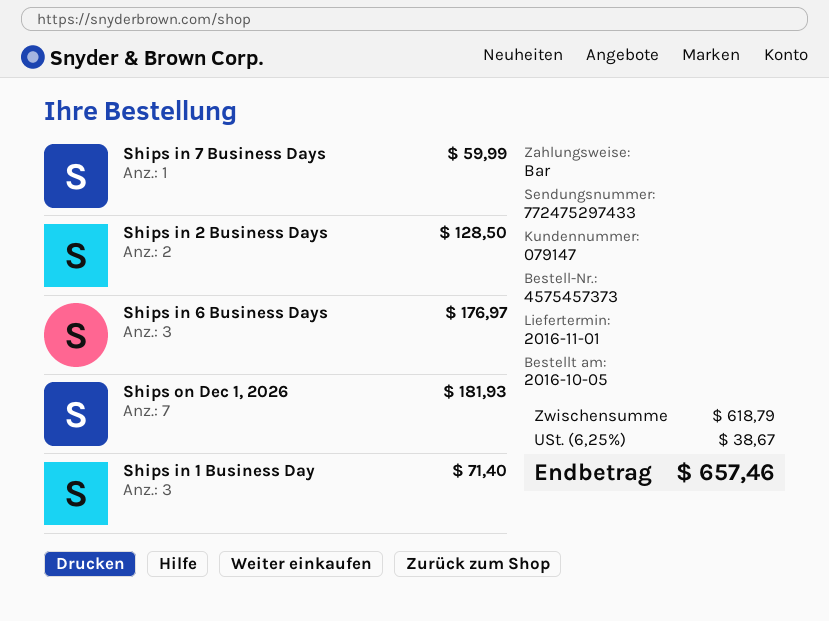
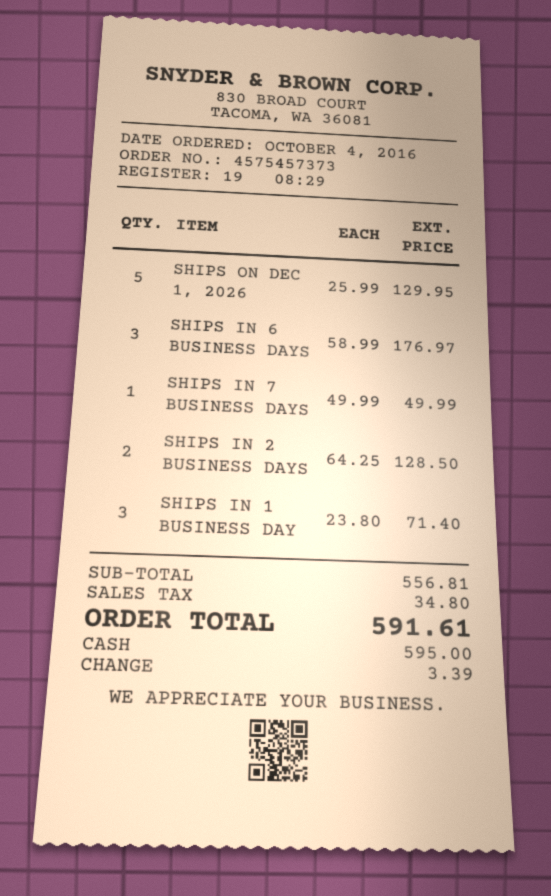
order date: 2016-10-05 -> 2016-10-04
Ships in 7 Business Days: 1 for 59.99 -> 1 for 49.99
Ships on Dec 1, 2026: 7 for 181.93 -> 5 for 129.95
subtotal: 618.79 -> 556.81
tax: 38.67 -> 34.80
total: 657.46 -> 591.61

